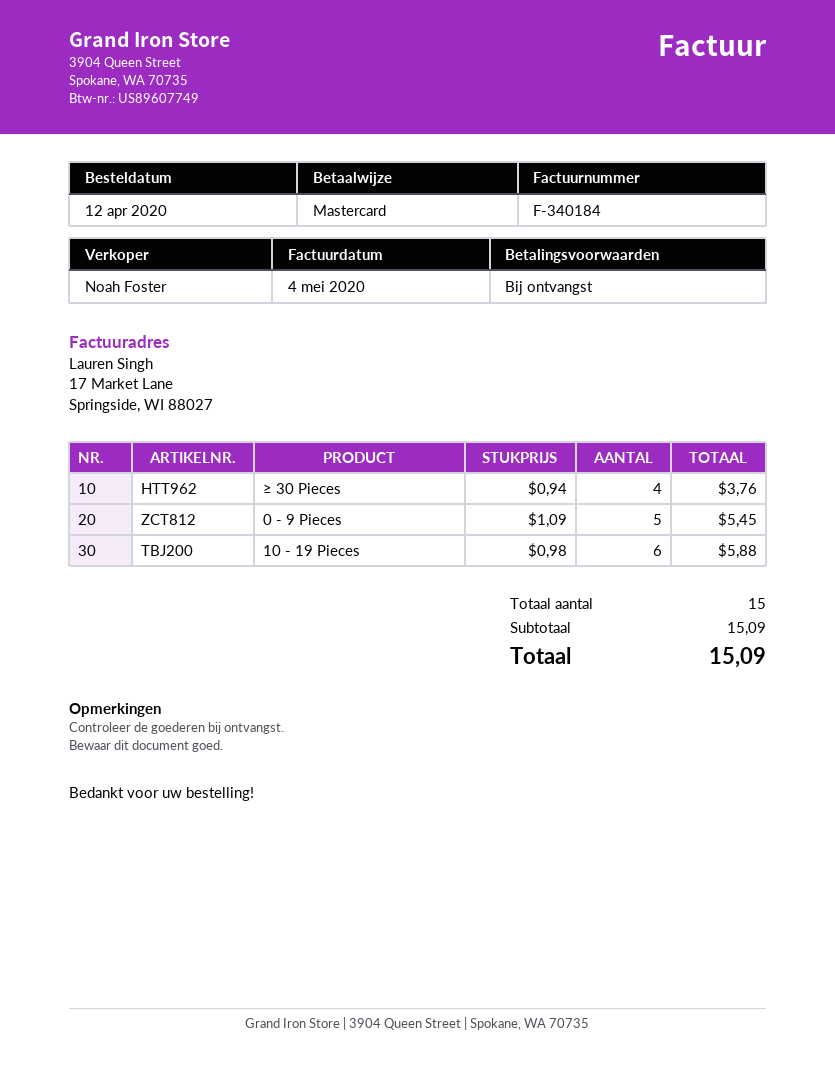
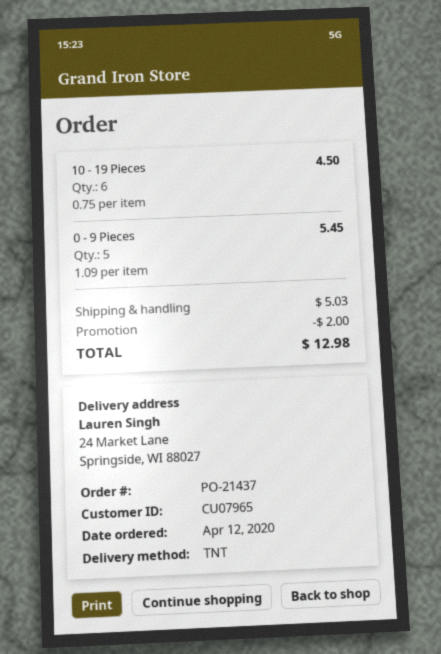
≥ 30 Pieces: 4 x 0.94 = 3.76 -> none
10 - 19 Pieces: 6 x 0.98 = 5.88 -> 6 x 0.75 = 4.50
discount: none -> 2.00
shipping: none -> 5.03
total: 15.09 -> 12.98

